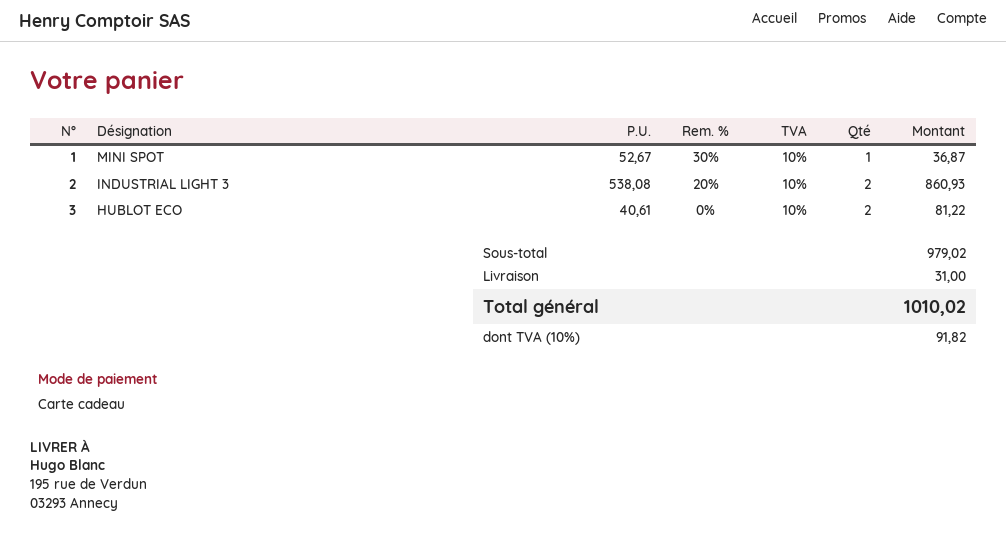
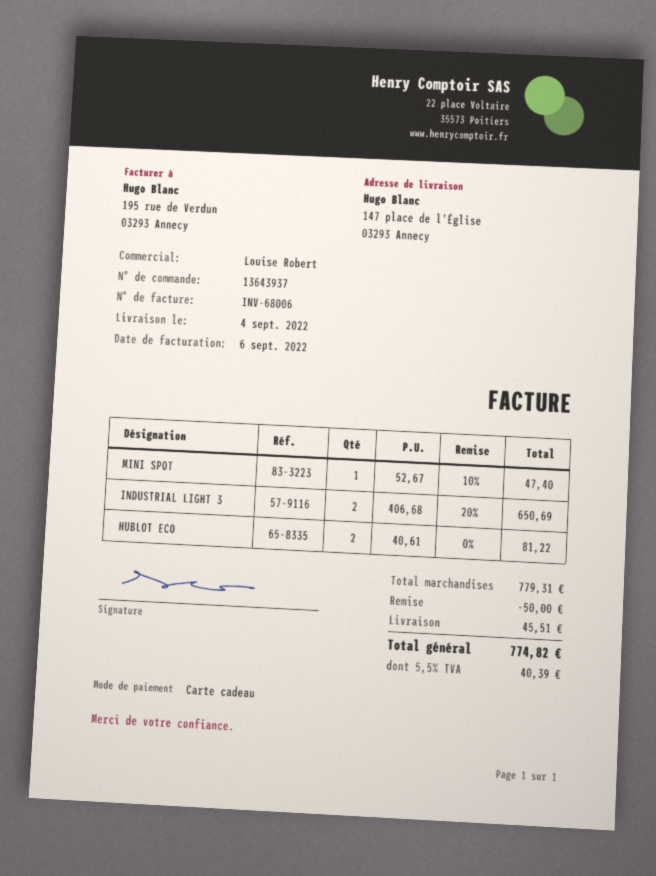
ship to: 195 rue de Verdun, 03293 Annecy -> 147 place de l'Église, 03293 Annecy
MINI SPOT: 1 x 52.67 - 30% = 36.87 -> 1 x 52.67 - 10% = 47.40
INDUSTRIAL LIGHT 3: 2 x 538.08 - 20% = 860.93 -> 2 x 406.68 - 20% = 650.69
subtotal: 979.02 -> 779.31
discount: none -> 50.00
shipping: 31.00 -> 45.51
tax: 10% = 91.82 -> 5.5% = 40.39
total: 1010.02 -> 774.82

